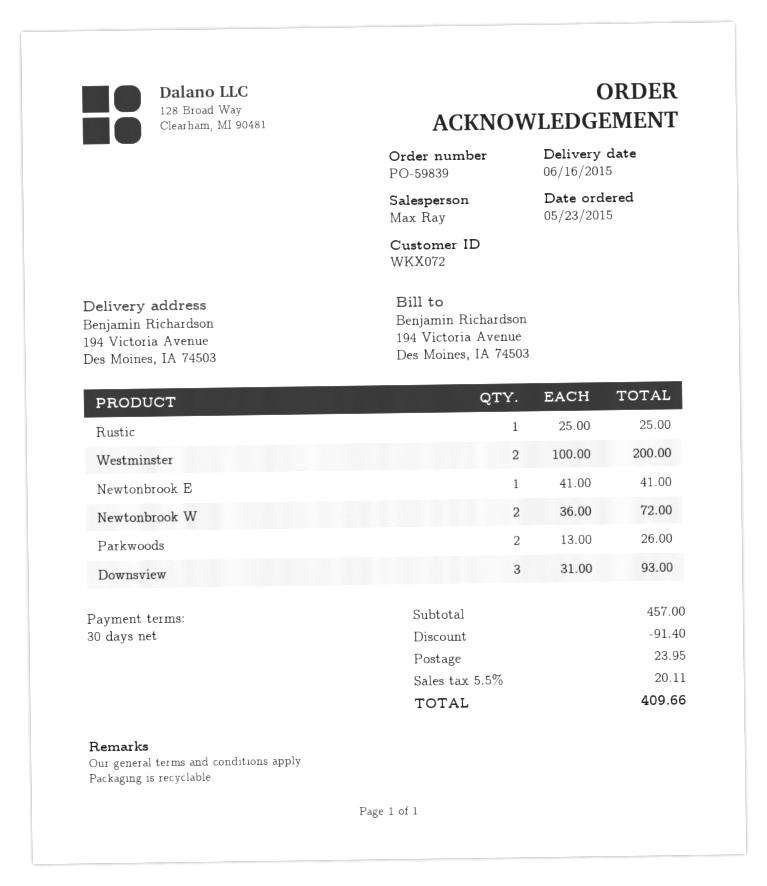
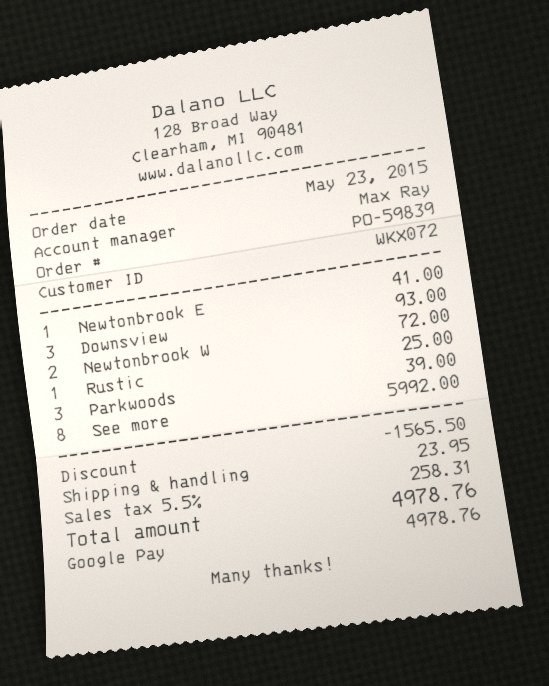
Westminster: 2 for 200.00 -> none
Parkwoods: 2 for 26.00 -> 3 for 39.00
See more: none -> 8 for 5992.00
discount: 91.40 -> 1565.50
tax: 5.5% = 20.11 -> 5.5% = 258.31
total: 409.66 -> 4978.76

